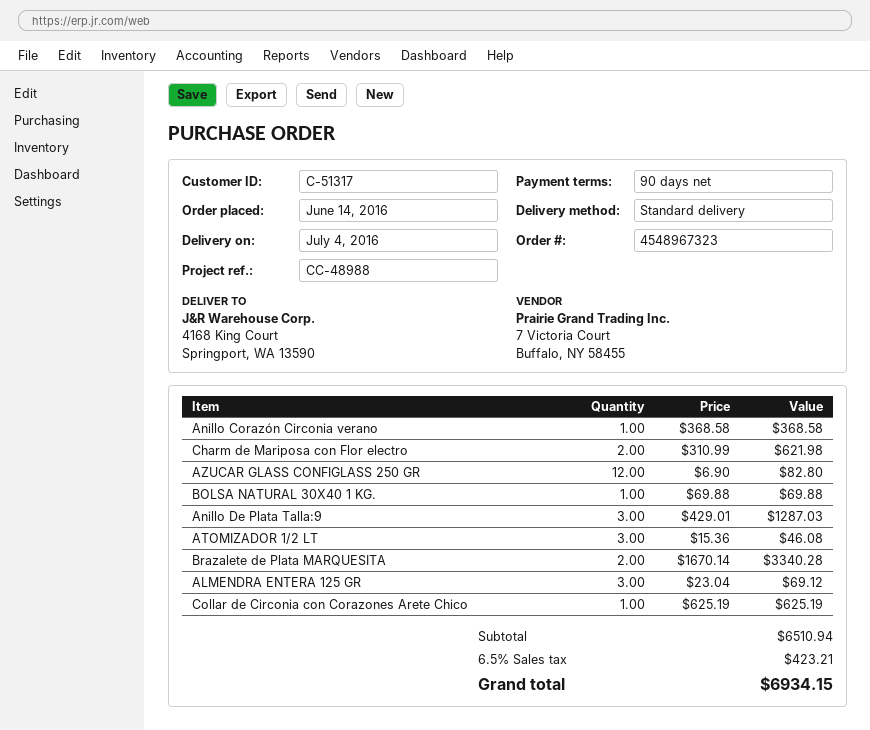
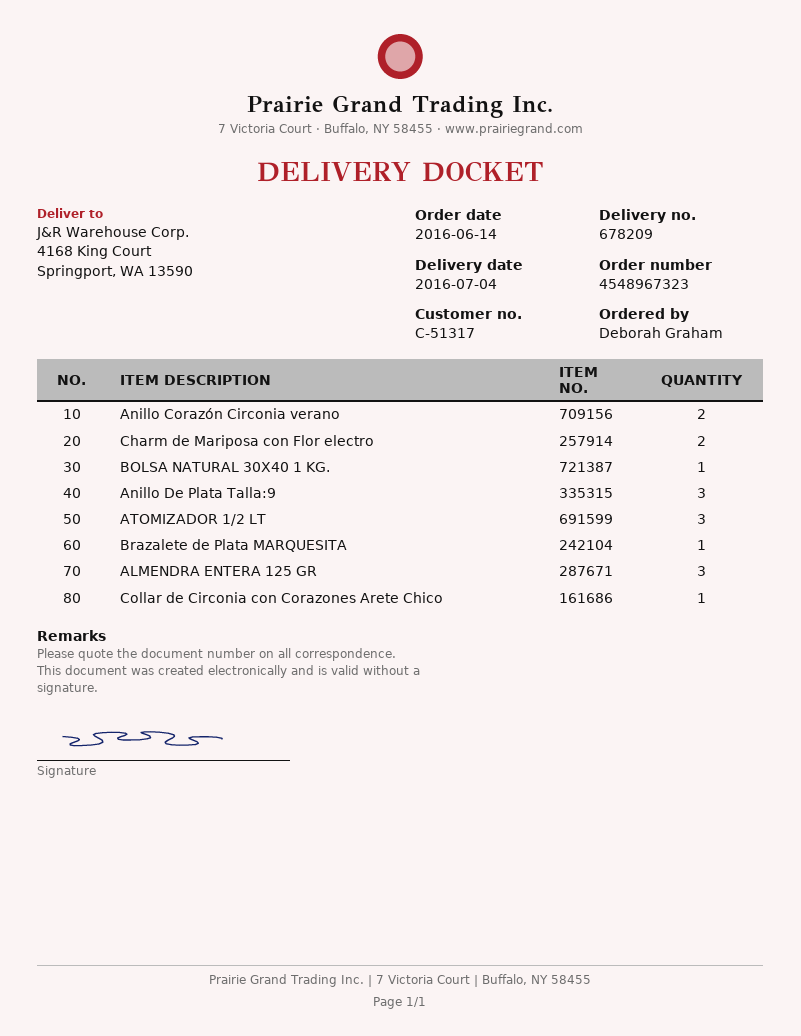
Anillo Corazón Circonia verano: 1 -> 2
AZUCAR GLASS CONFIGLASS 250 GR: 12 -> none
Brazalete de Plata MARQUESITA: 2 -> 1

